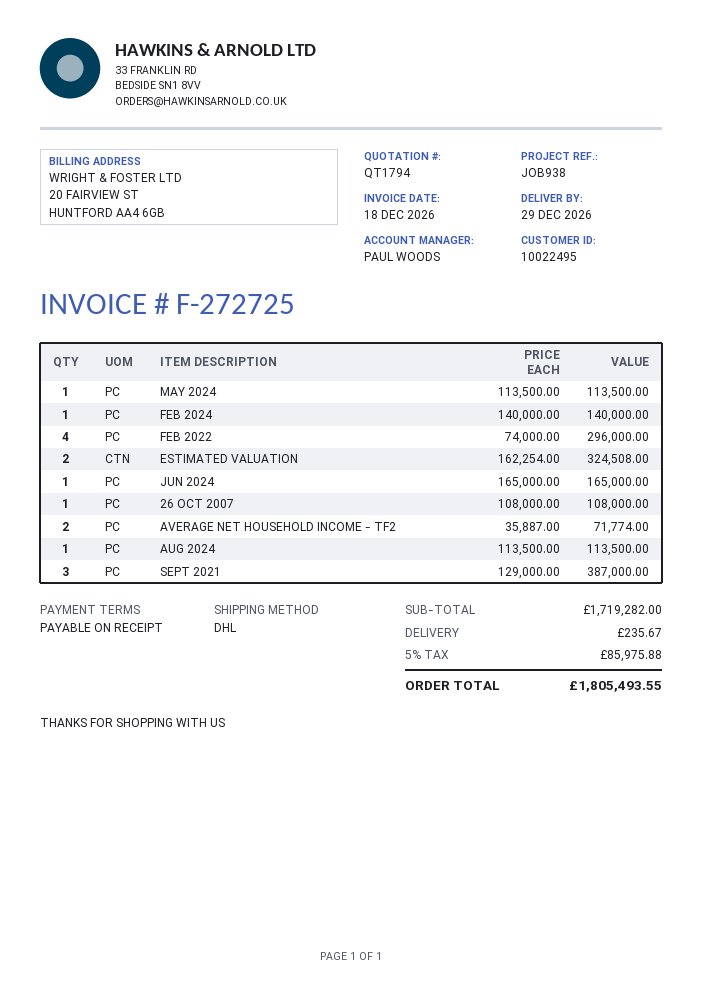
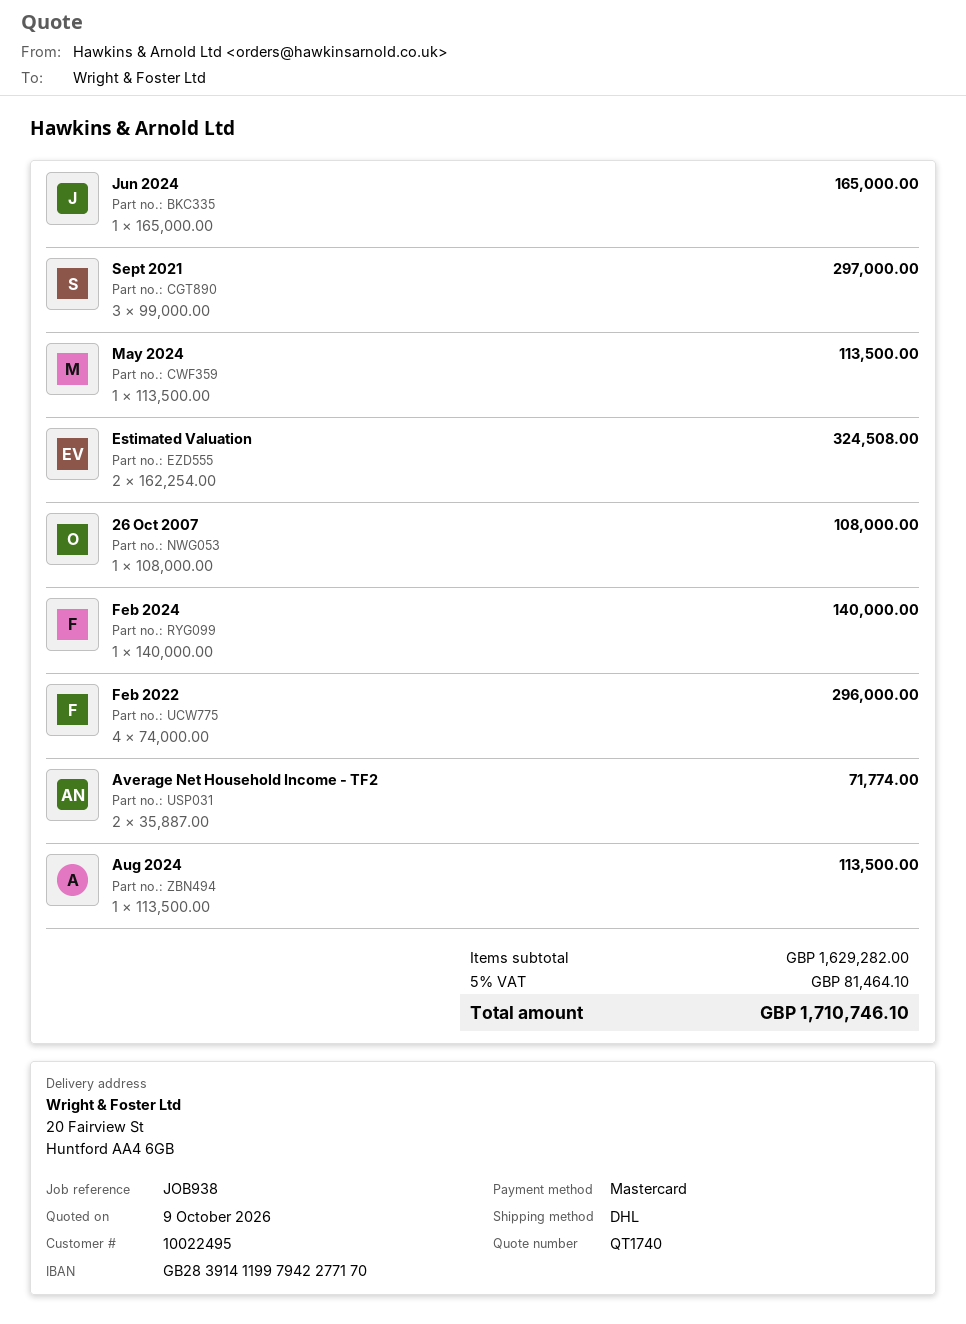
quote number: QT1794 -> QT1740
SEPT 2021: 3 x 129000.00 = 387000.00 -> 3 x 99000.00 = 297000.00
subtotal: 1719282.00 -> 1629282.00
shipping: 235.67 -> none
tax: 5% = 85975.88 -> 5% = 81464.10
total: 1805493.55 -> 1710746.10

